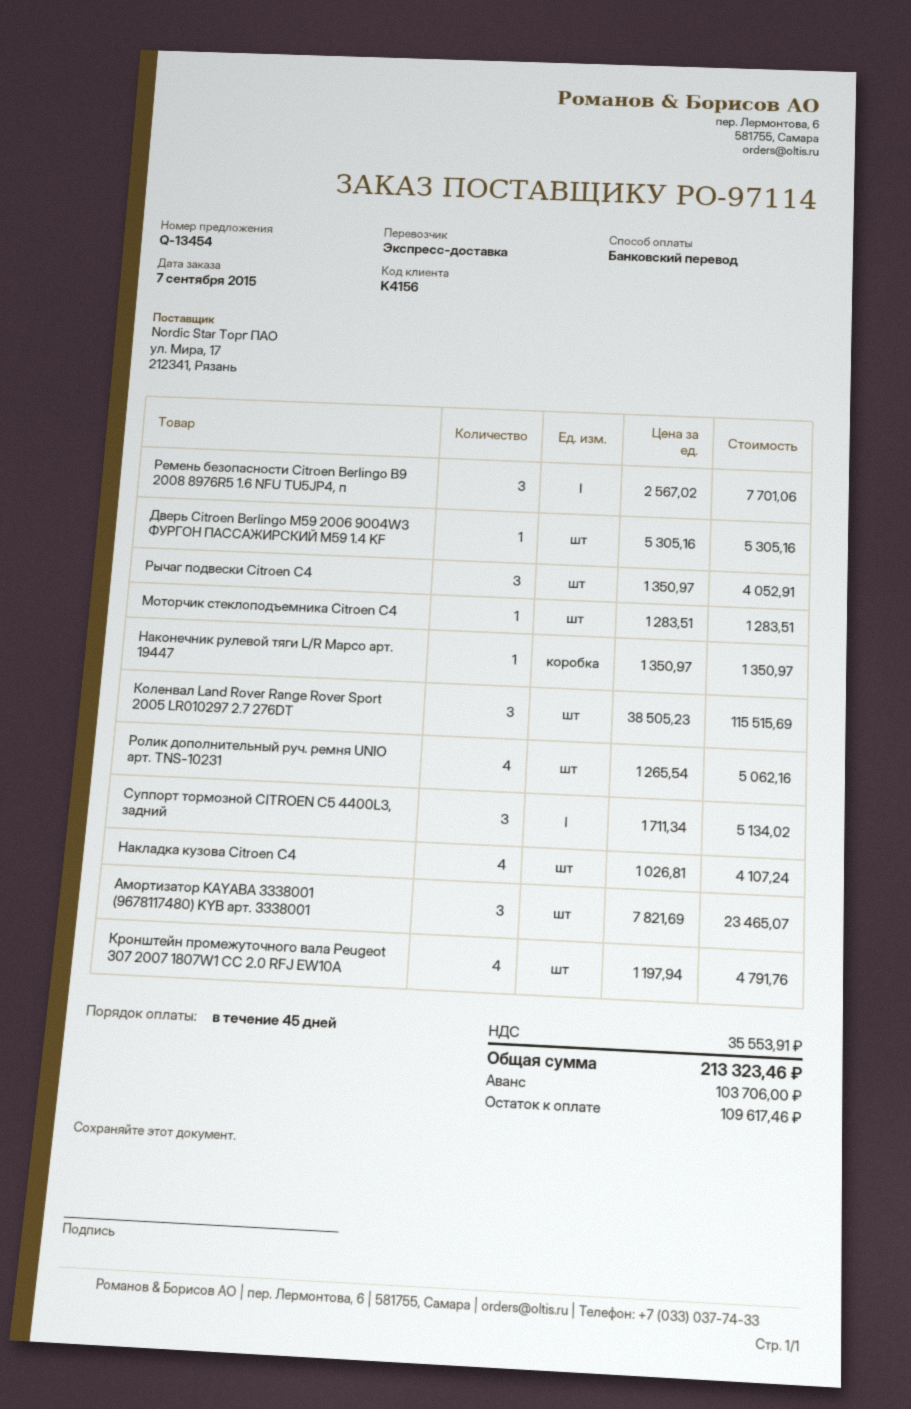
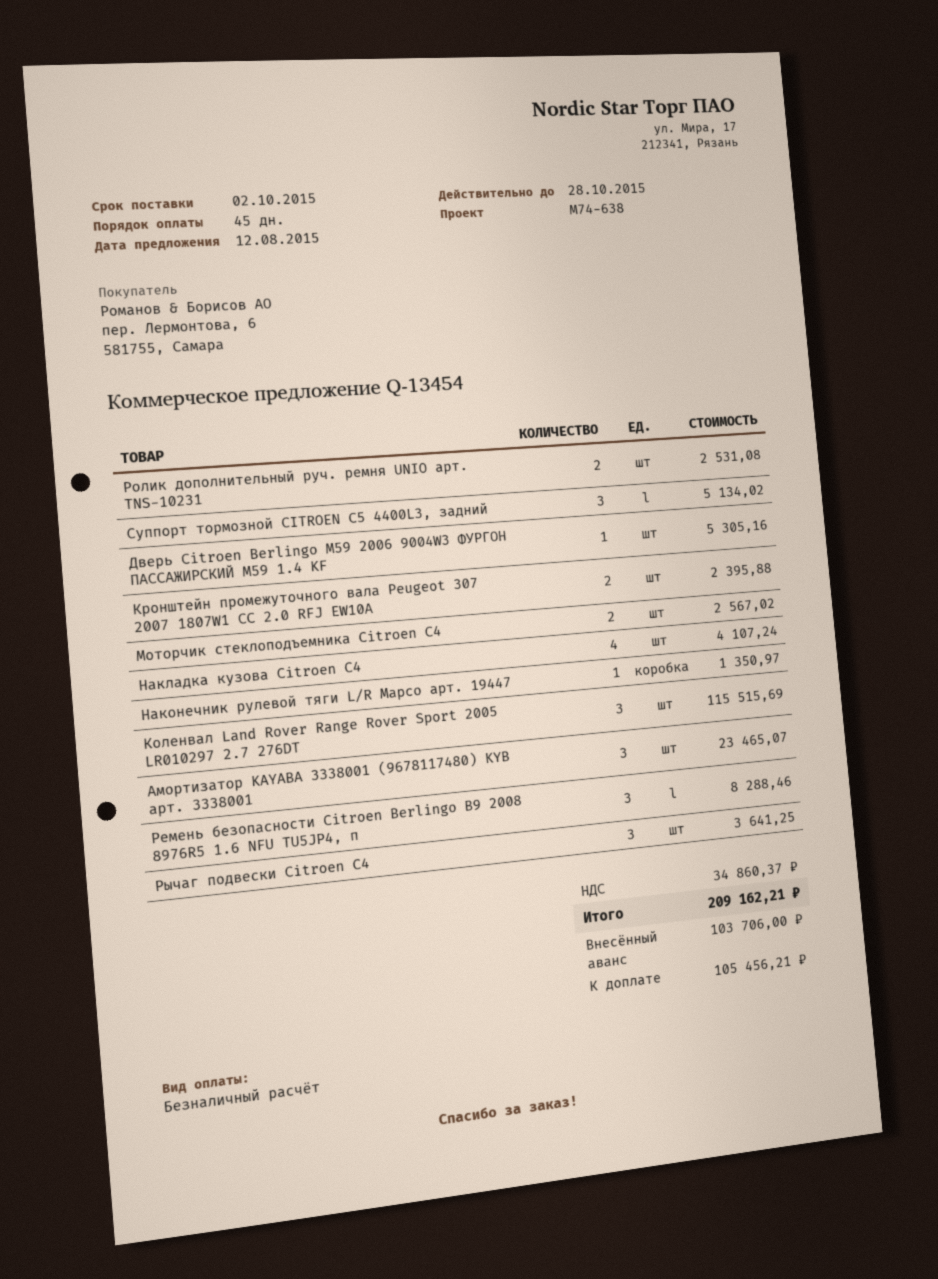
Ремень безопасности Citroen Berlingo B9 2008 8976R5 1.6 NFU TU5JP4, п: 3 for 7701.06 -> 3 for 8288.46
Рычаг подвески Citroen C4: 3 for 4052.91 -> 3 for 3641.25
Моторчик стеклоподъемника Citroen C4: 1 for 1283.51 -> 2 for 2567.02
Ролик дополнительный руч. ремня UNIO арт. TNS-10231: 4 for 5062.16 -> 2 for 2531.08
Кронштейн промежуточного вала Peugeot 307 2007 1807W1 CC 2.0 RFJ EW10A: 4 for 4791.76 -> 2 for 2395.88
tax: 35553.91 -> 34860.37
total: 213323.46 -> 209162.21
balance: 109617.46 -> 105456.21

